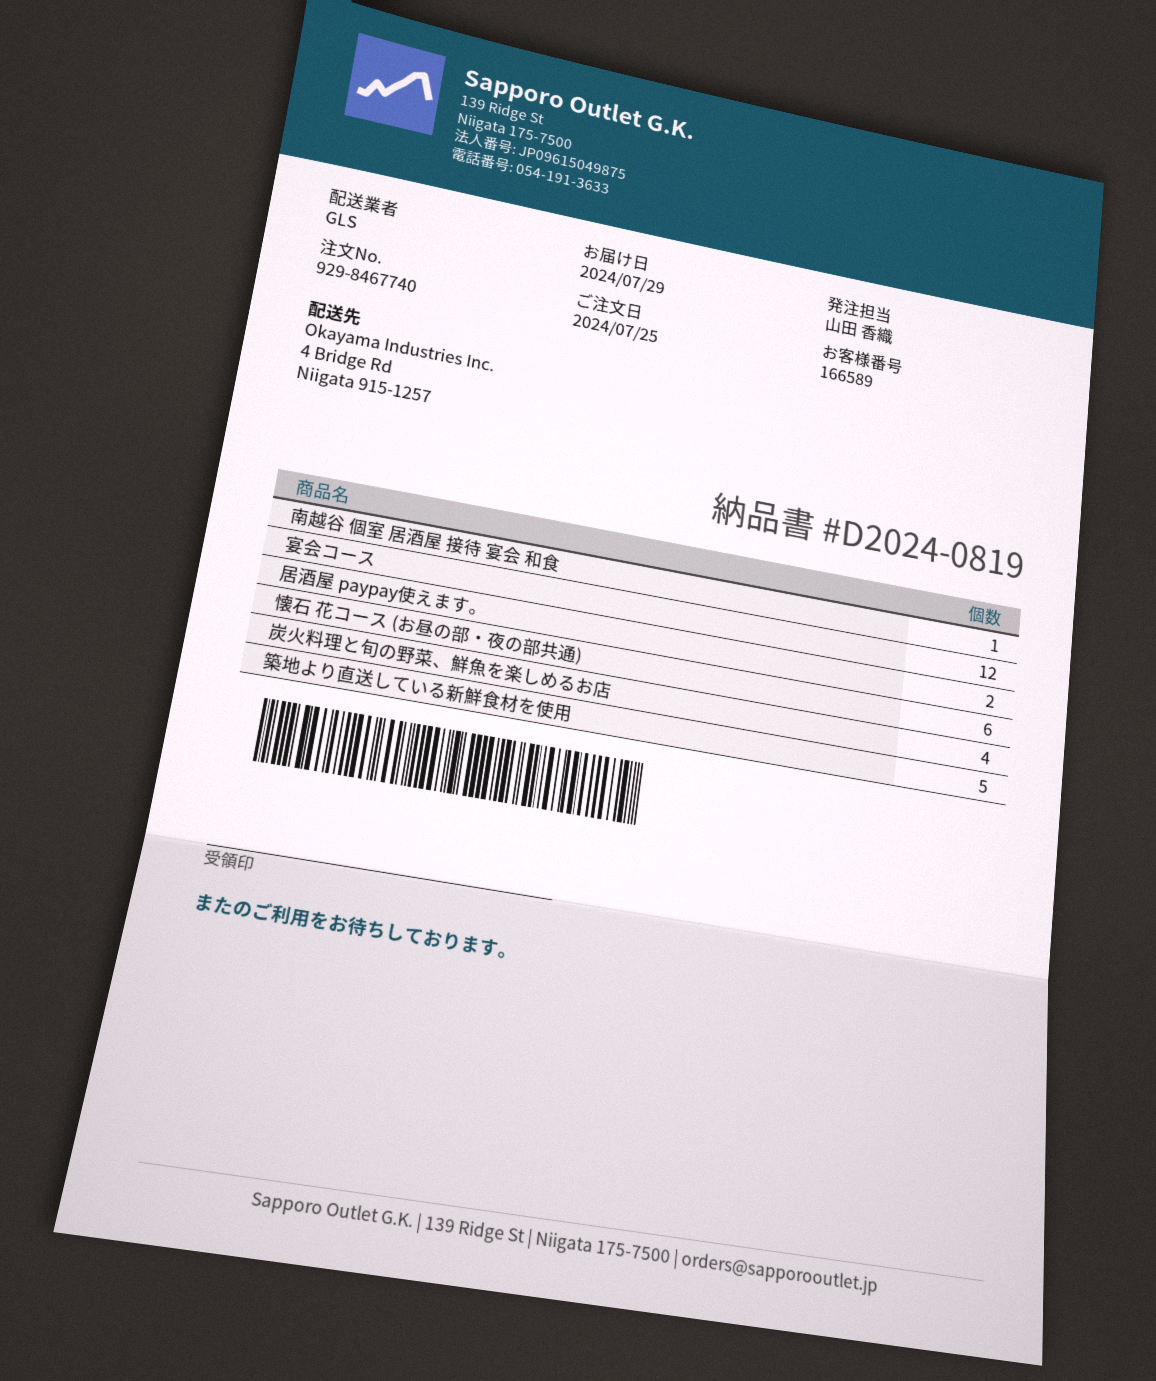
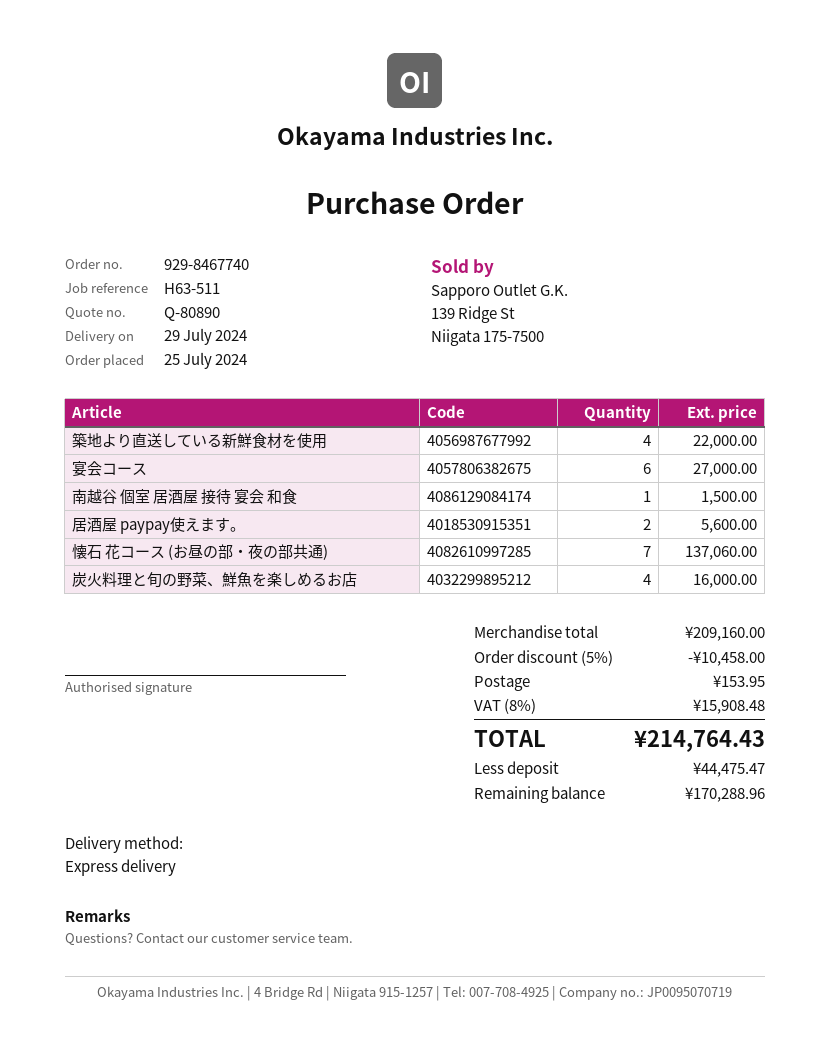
shipping method: GLS -> express
宴会コース: 12 -> 6
懐石 花コース (お昼の部・夜の部共通): 6 -> 7
築地より直送している新鮮食材を使用: 5 -> 4

